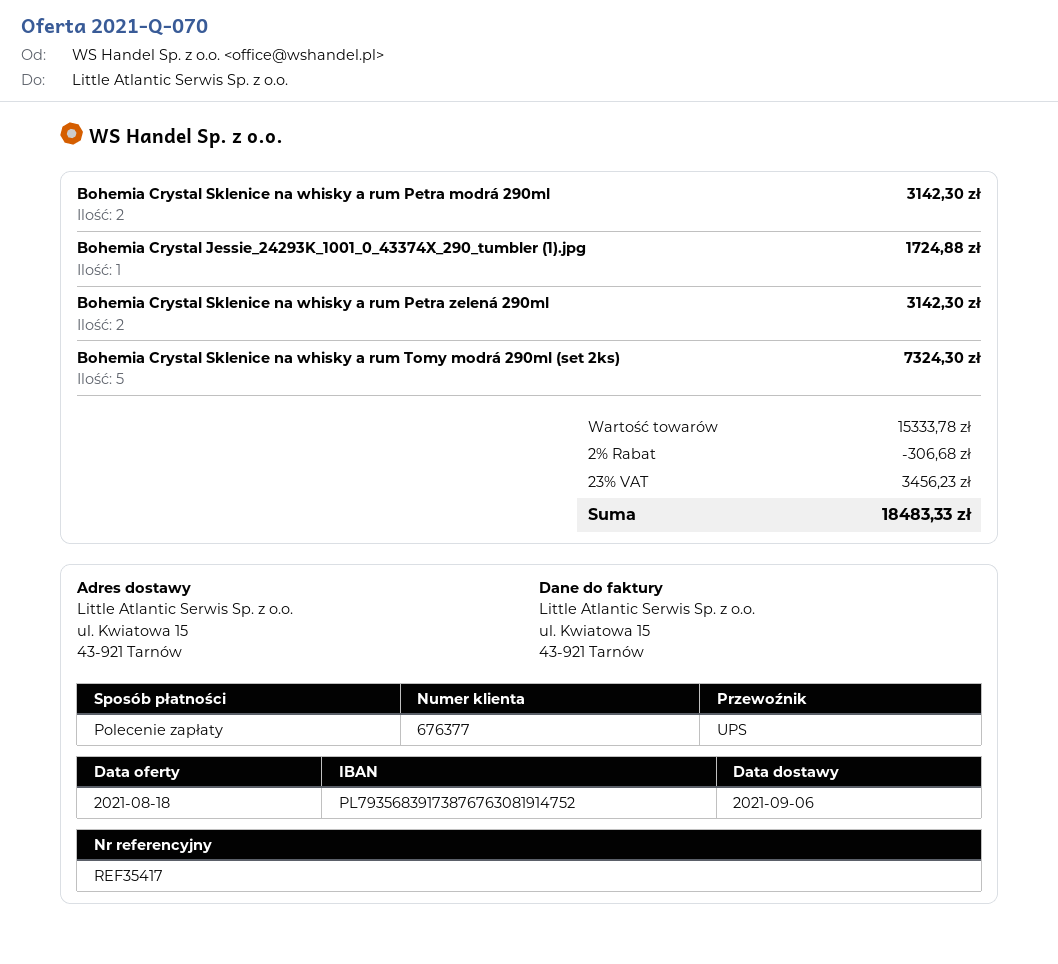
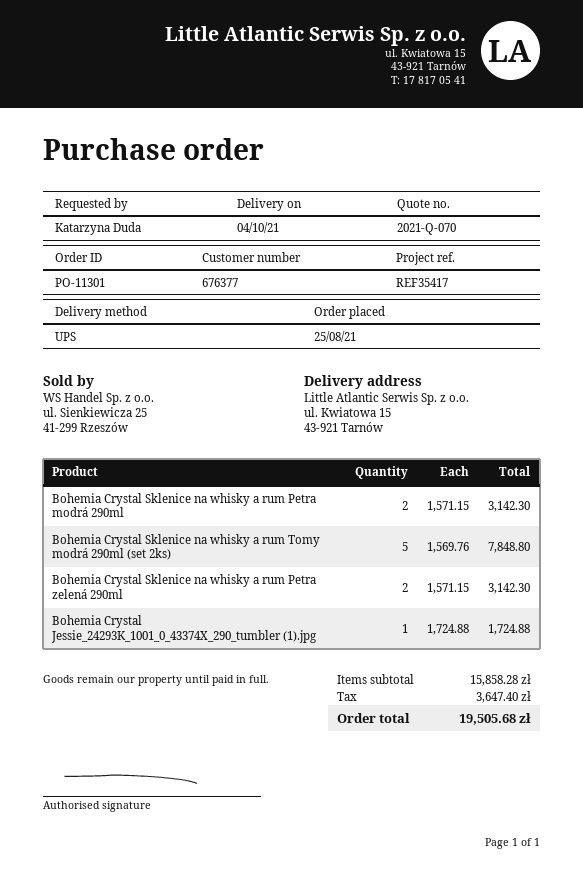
delivery date: 2021-09-06 -> 2021-10-04
Bohemia Crystal Sklenice na whisky a rum Tomy modrá 290ml (set 2ks): 5 for 7324.30 -> 5 for 7848.80
subtotal: 15333.78 -> 15858.28
discount: 2% = 306.68 -> none
tax: 3456.23 -> 3647.40
total: 18483.33 -> 19505.68

